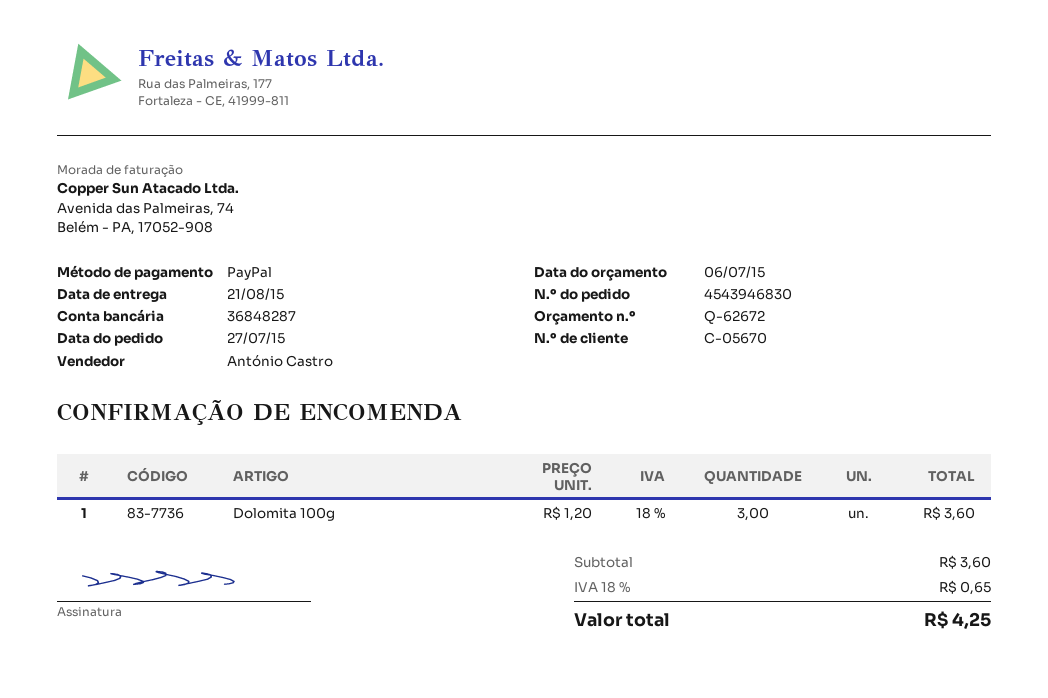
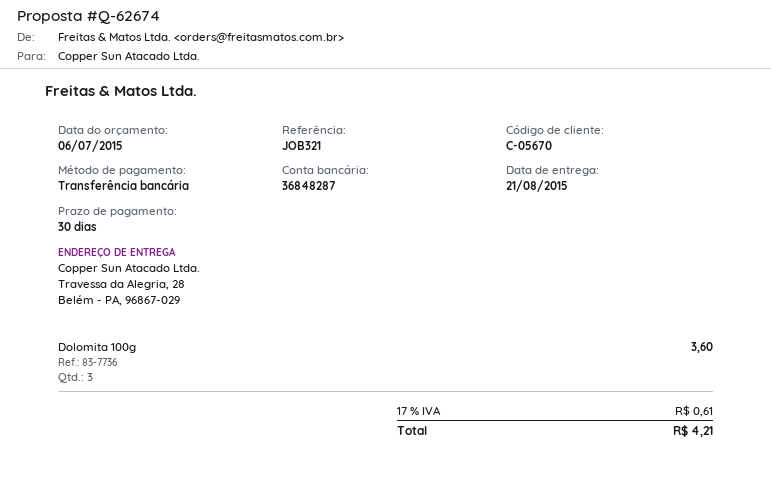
quote number: Q-62672 -> Q-62674
payment method: PayPal -> bank transfer
tax: 18% = 0.65 -> 17% = 0.61
total: 4.25 -> 4.21

